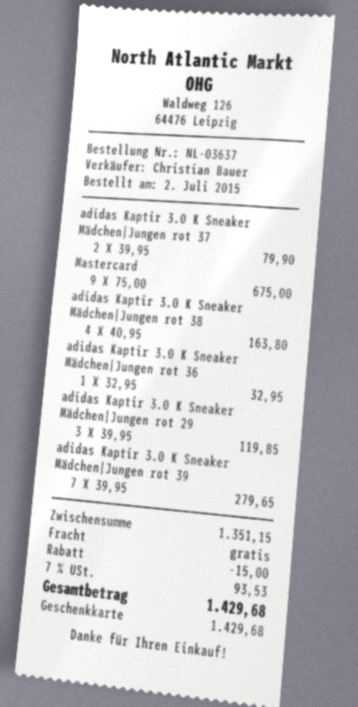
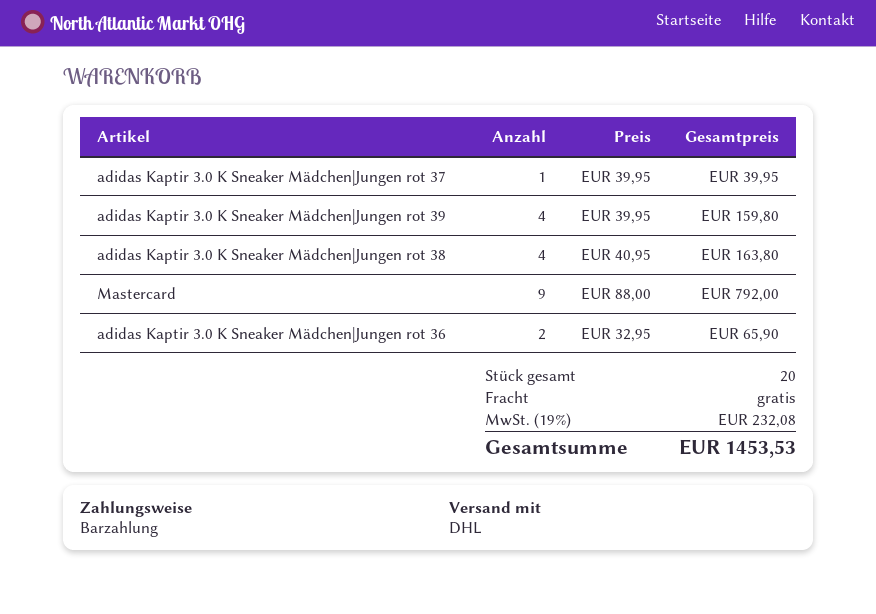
payment method: gift card -> cash
adidas Kaptir 3.0 K Sneaker Mädchen|Jungen rot 37: 2 x 39.95 = 79.90 -> 1 x 39.95 = 39.95
Mastercard: 9 x 75.00 = 675.00 -> 9 x 88.00 = 792.00
adidas Kaptir 3.0 K Sneaker Mädchen|Jungen rot 36: 1 x 32.95 = 32.95 -> 2 x 32.95 = 65.90
adidas Kaptir 3.0 K Sneaker Mädchen|Jungen rot 29: 3 x 39.95 = 119.85 -> none
adidas Kaptir 3.0 K Sneaker Mädchen|Jungen rot 39: 7 x 39.95 = 279.65 -> 4 x 39.95 = 159.80
discount: 15.00 -> none
tax: 7% = 93.53 -> 19% = 232.08
total: 1429.68 -> 1453.53

